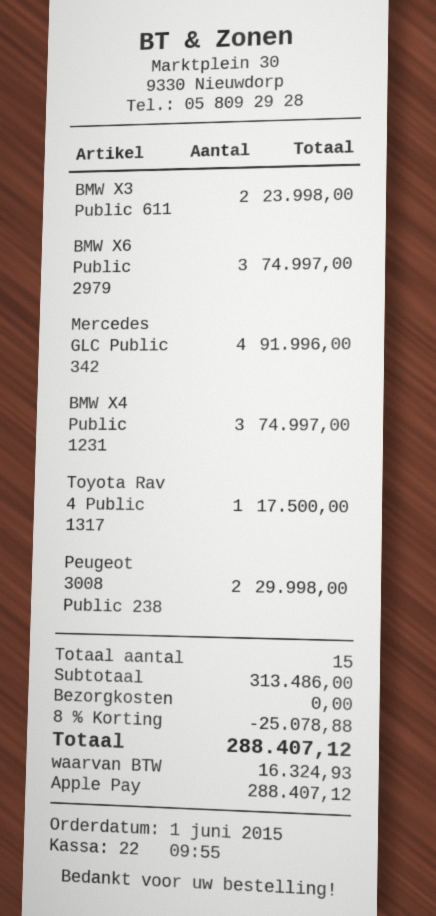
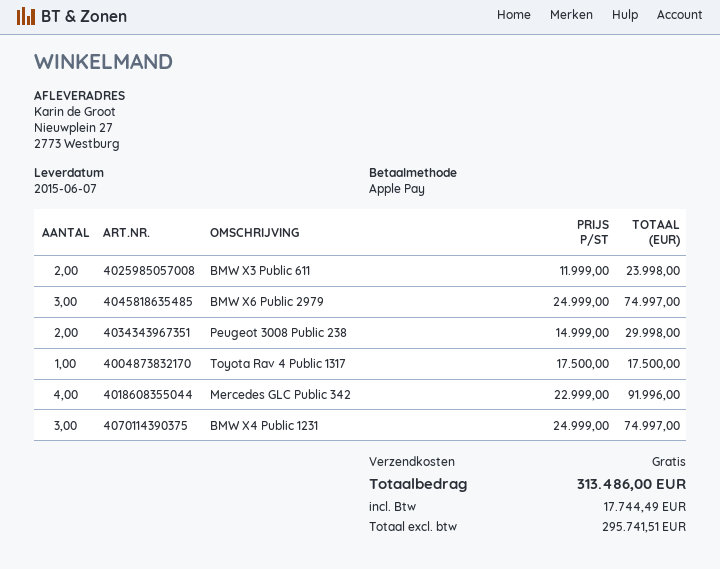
discount: 8% = 25078.88 -> none
tax: 16324.93 -> 17744.49
total: 288407.12 -> 313486.00

